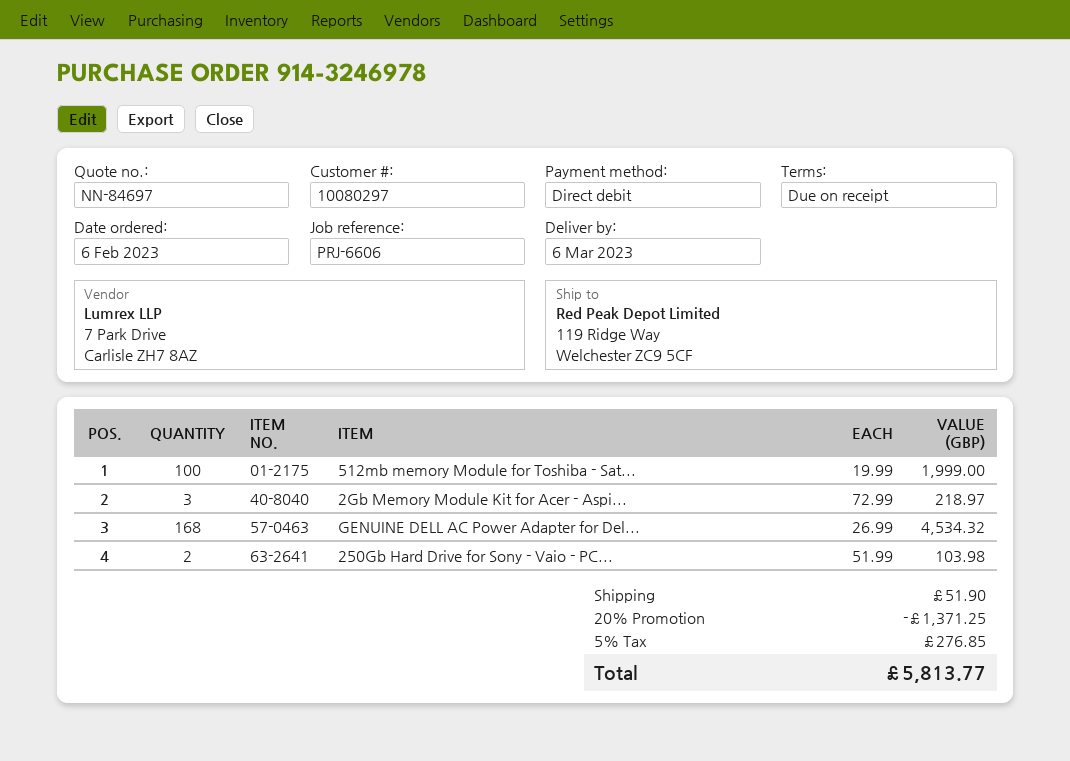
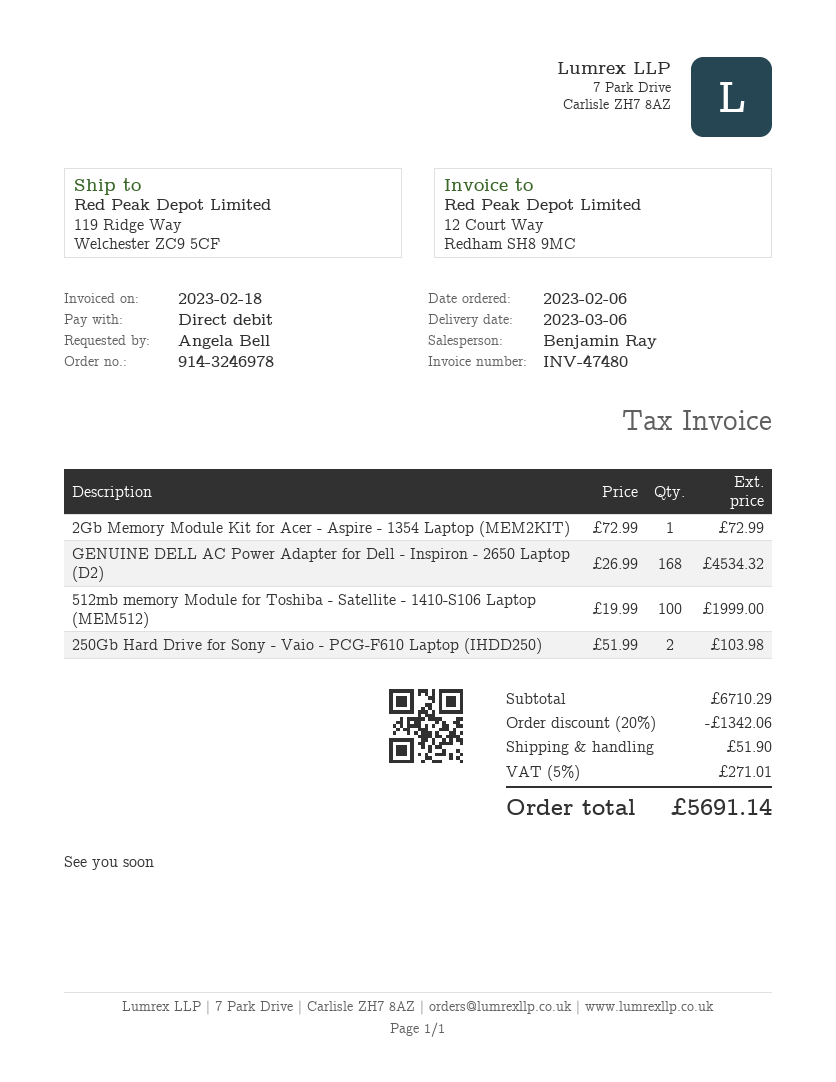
2Gb Memory Module Kit for Acer - Aspi...: 3 x 72.99 = 218.97 -> 1 x 72.99 = 72.99
discount: 20% = 1371.25 -> 20% = 1342.06
tax: 5% = 276.85 -> 5% = 271.01
total: 5813.77 -> 5691.14

